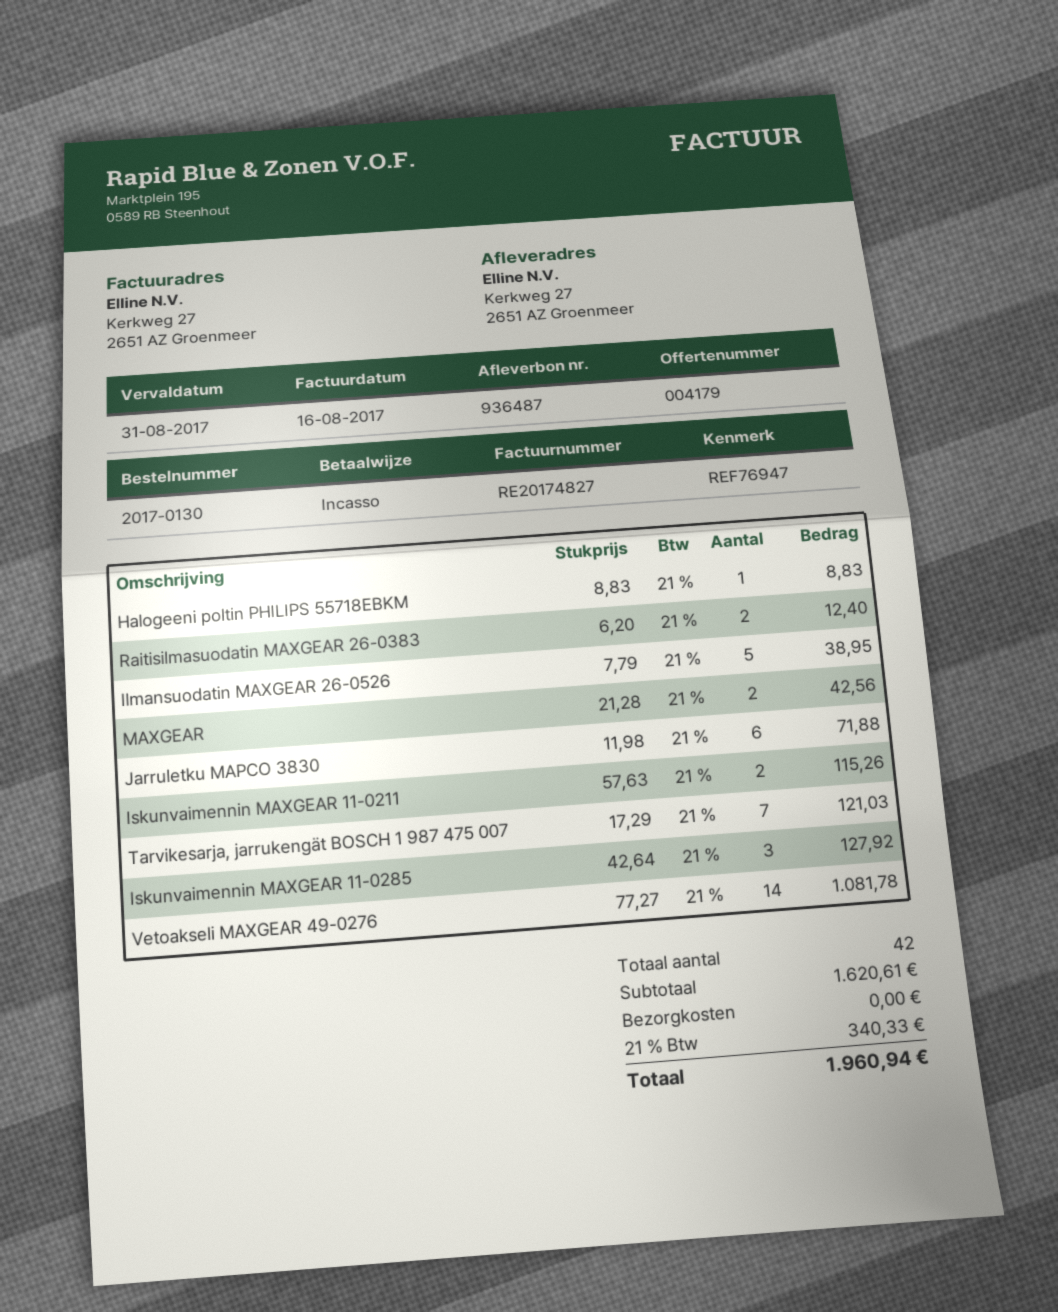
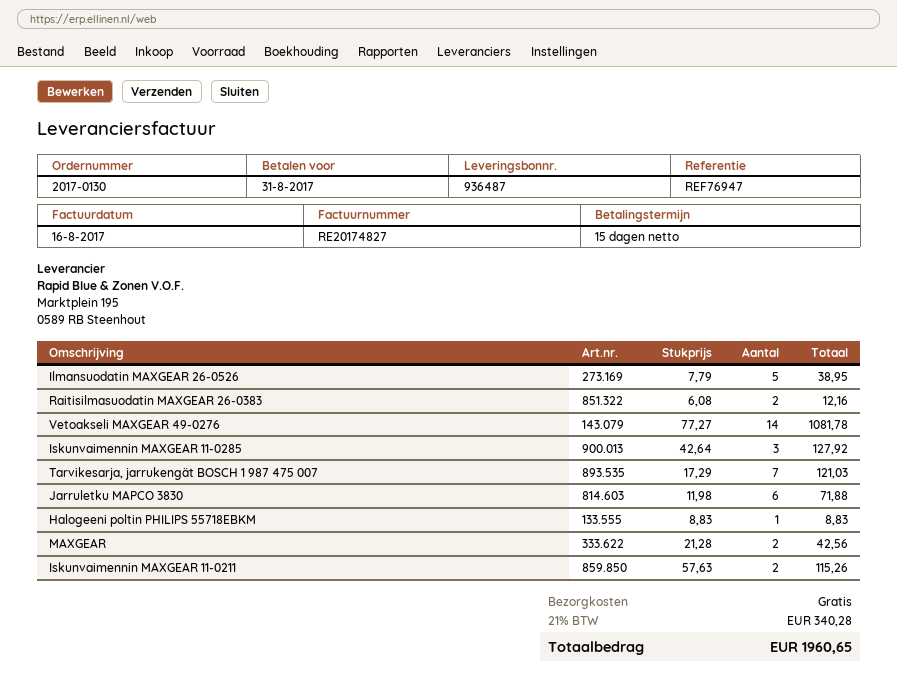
Raitisilmasuodatin MAXGEAR 26-0383: 2 x 6.20 = 12.40 -> 2 x 6.08 = 12.16
tax: 21% = 340.33 -> 21% = 340.28
total: 1960.94 -> 1960.65

